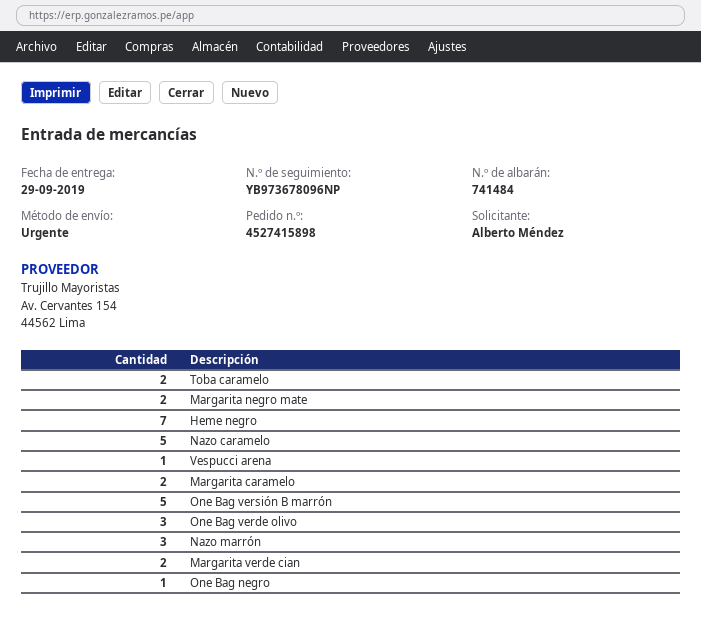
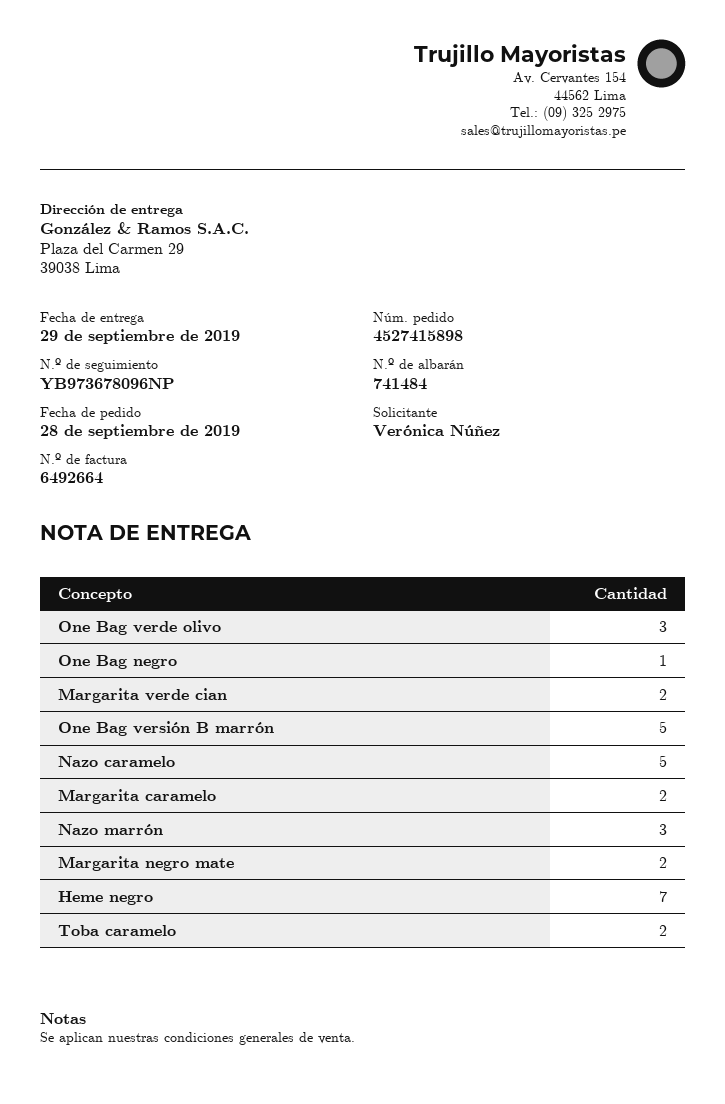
ordered by: Alberto Méndez -> Verónica Núñez
Vespucci arena: 1 -> none

